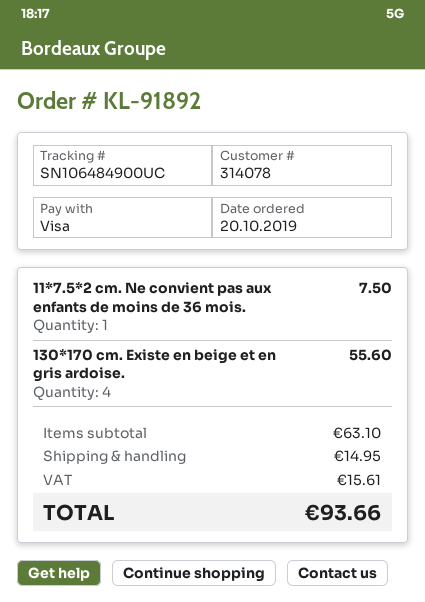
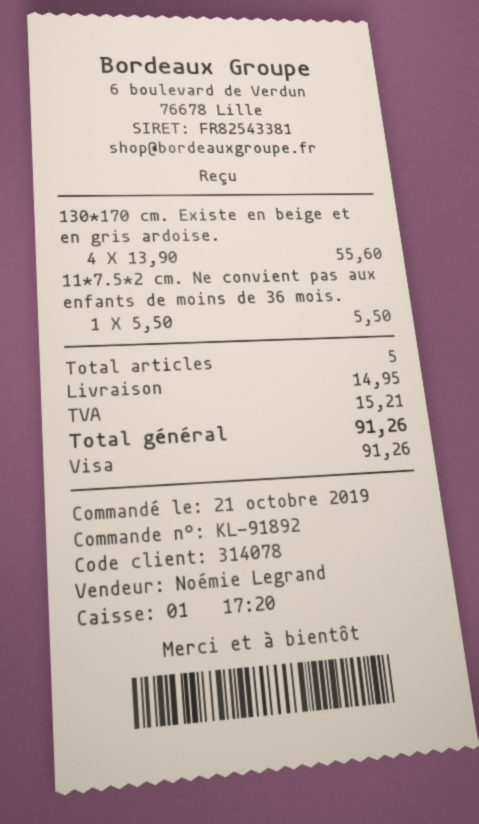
order date: 2019-10-20 -> 2019-10-21
11*7.5*2 cm. Ne convient pas aux enfants de moins de 36 mois.: 1 for 7.50 -> 1 for 5.50
tax: 15.61 -> 15.21
total: 93.66 -> 91.26

